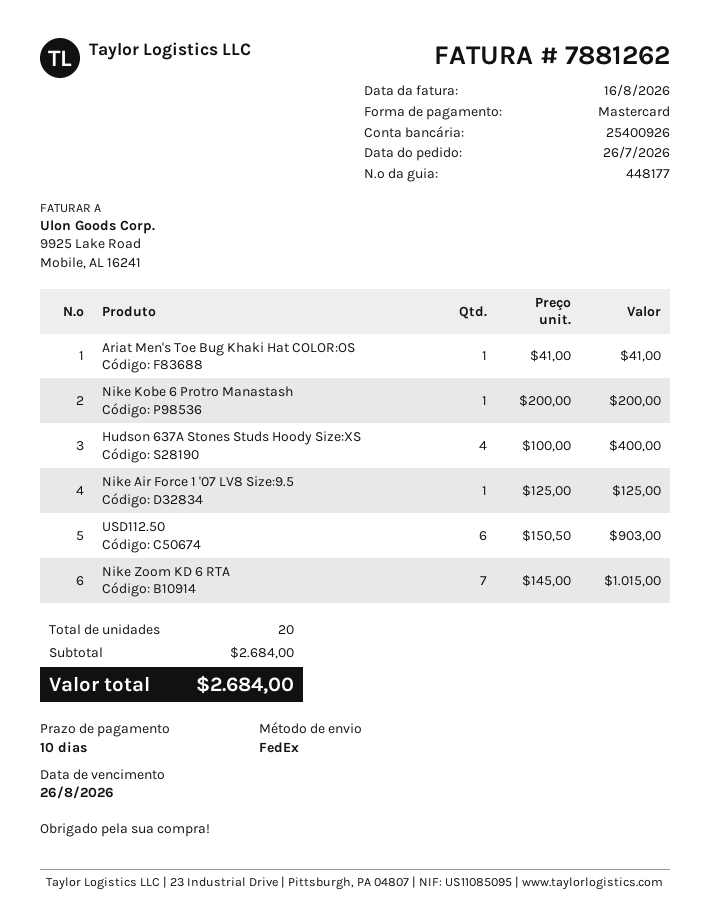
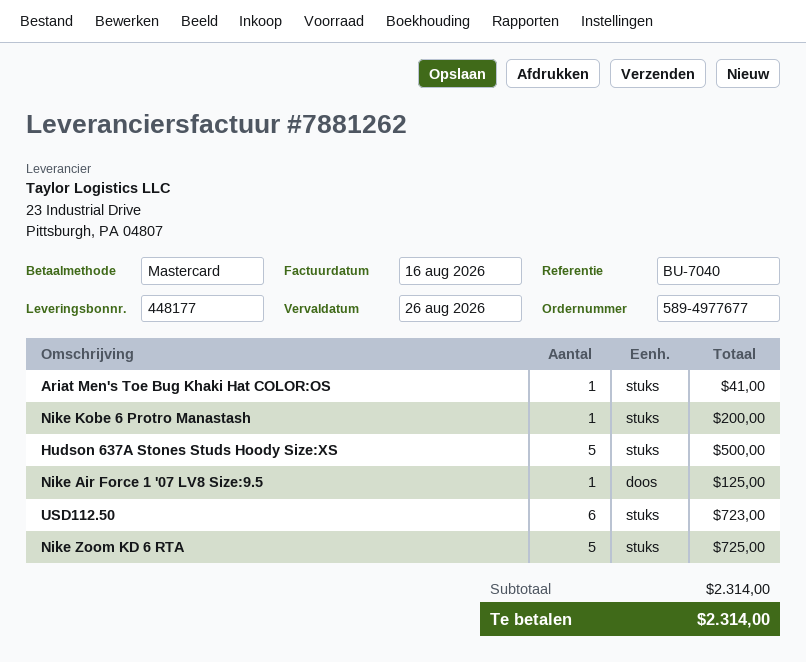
Hudson 637A Stones Studs Hoody Size:XS: 4 for 400.00 -> 5 for 500.00
USD112.50: 6 for 903.00 -> 6 for 723.00
Nike Zoom KD 6 RTA: 7 for 1015.00 -> 5 for 725.00
subtotal: 2684.00 -> 2314.00
total: 2684.00 -> 2314.00

